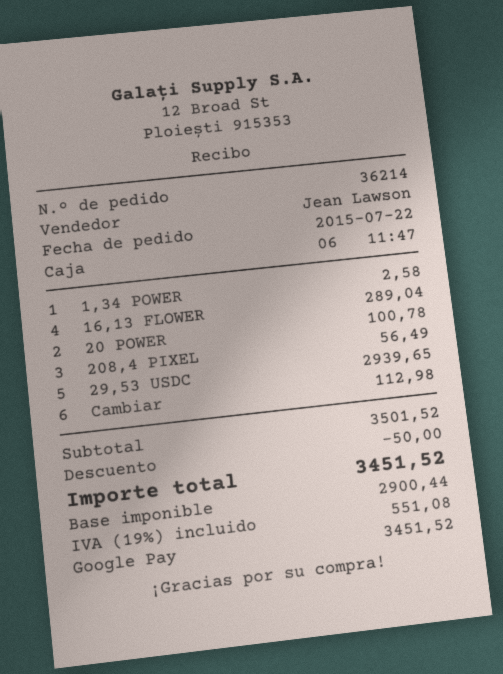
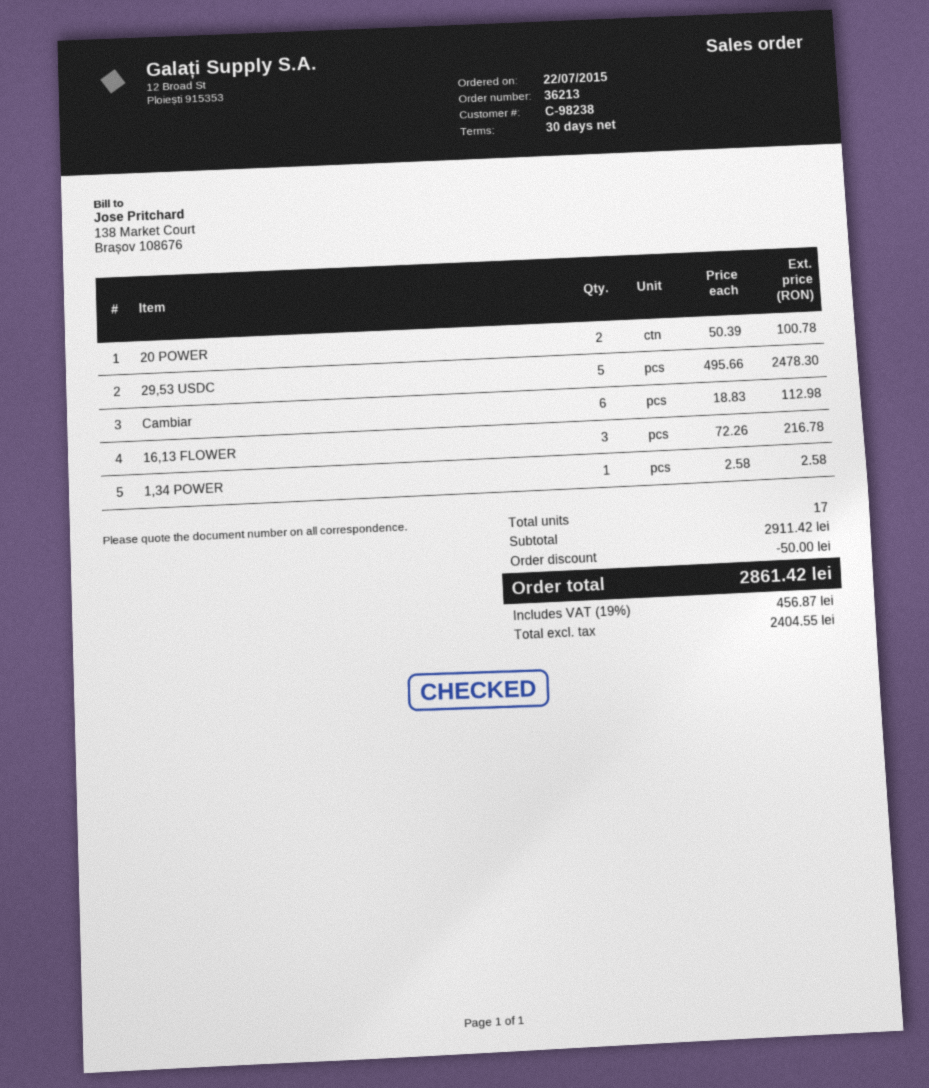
order number: 36214 -> 36213
16,13 FLOWER: 4 for 289.04 -> 3 for 216.78
208,4 PIXEL: 3 for 56.49 -> none
29,53 USDC: 5 for 2939.65 -> 5 for 2478.30
subtotal: 3501.52 -> 2911.42
net: 2900.44 -> 2404.55
tax: 19% = 551.08 -> 19% = 456.87
total: 3451.52 -> 2861.42

